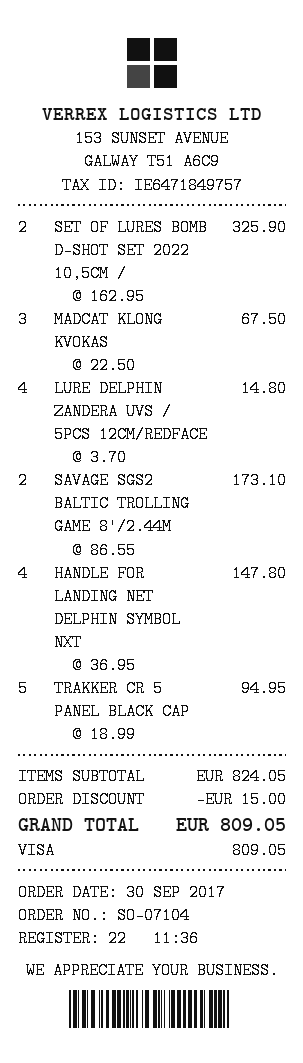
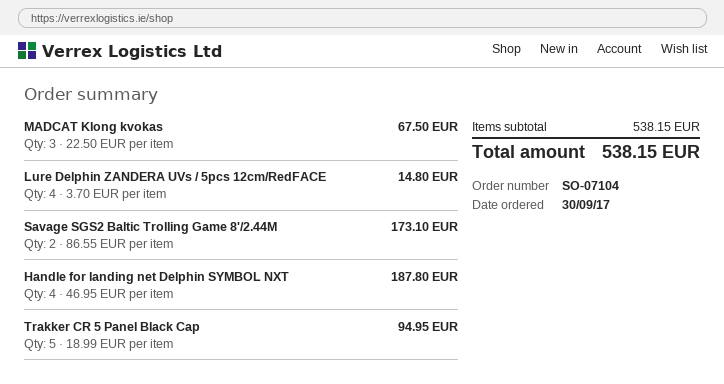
SET OF LURES BOMB D-SHOT SET 2022 10,5CM /: 2 x 162.95 = 325.90 -> none
HANDLE FOR LANDING NET DELPHIN SYMBOL NXT: 4 x 36.95 = 147.80 -> 4 x 46.95 = 187.80
subtotal: 824.05 -> 538.15
discount: 15.00 -> none
total: 809.05 -> 538.15

